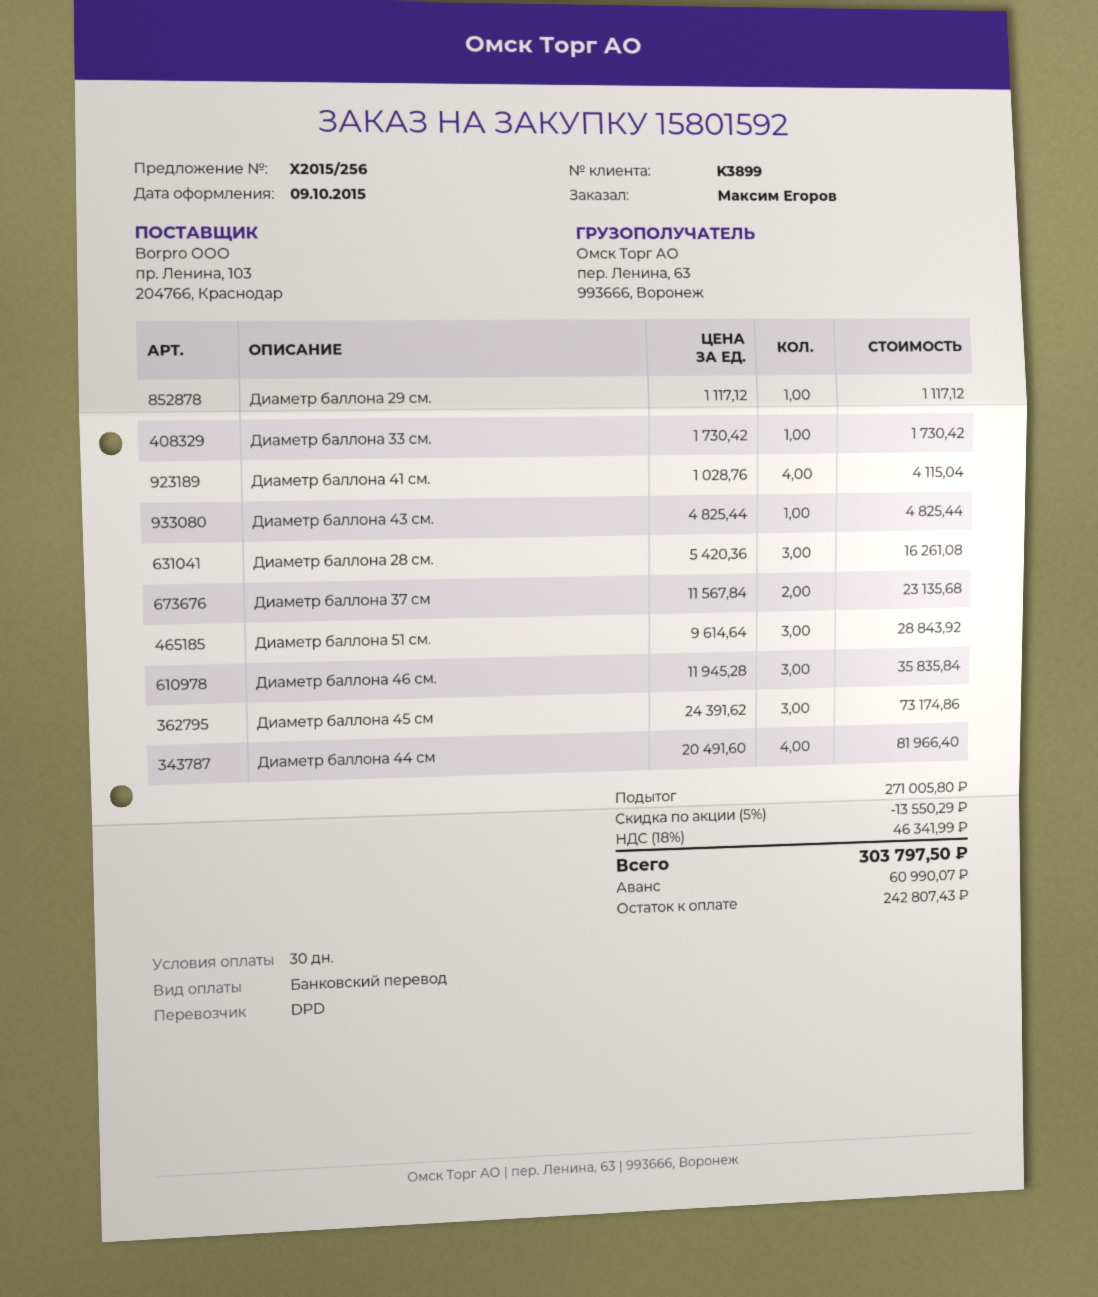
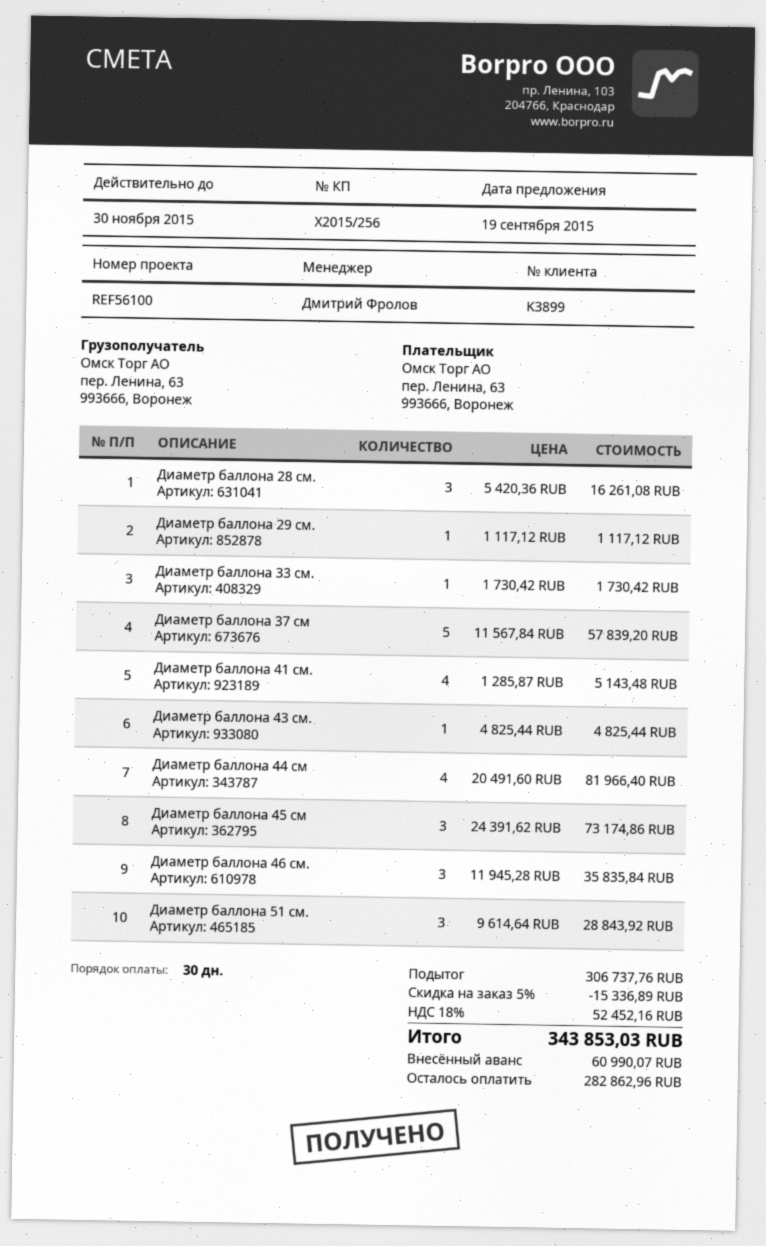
Диаметр баллона 41 см.: 4 x 1028.76 = 4115.04 -> 4 x 1285.87 = 5143.48
Диаметр баллона 37 см: 2 x 11567.84 = 23135.68 -> 5 x 11567.84 = 57839.20
subtotal: 271005.80 -> 306737.76
discount: 5% = 13550.29 -> 5% = 15336.89
tax: 18% = 46341.99 -> 18% = 52452.16
total: 303797.50 -> 343853.03
balance: 242807.43 -> 282862.96

